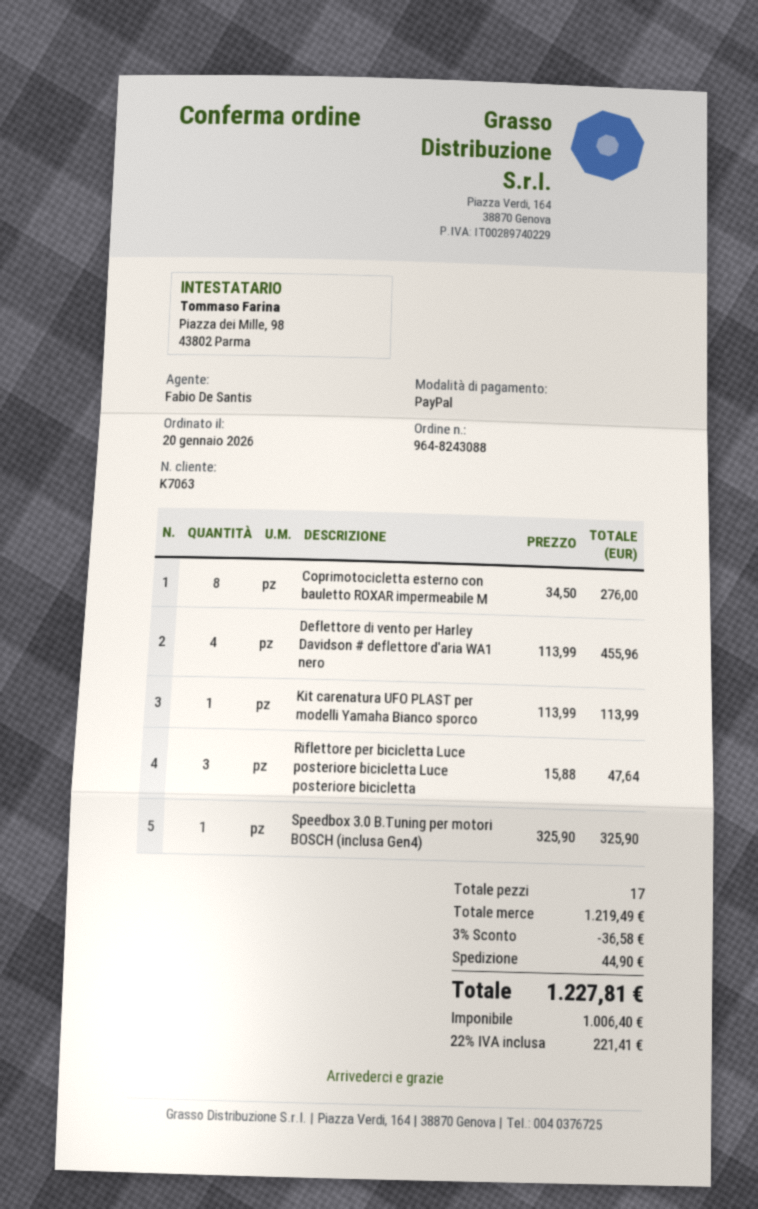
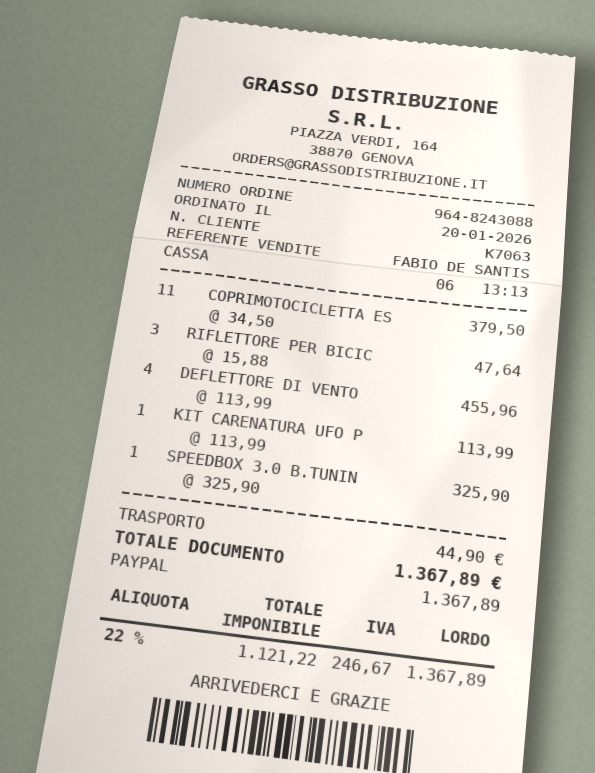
Coprimotocicletta esterno con bauletto ROXAR impermeabile M: 8 x 34.50 = 276.00 -> 11 x 34.50 = 379.50
discount: 3% = 36.58 -> none
net: 1006.40 -> 1121.22
tax: 22% = 221.41 -> 22% = 246.67
total: 1227.81 -> 1367.89

